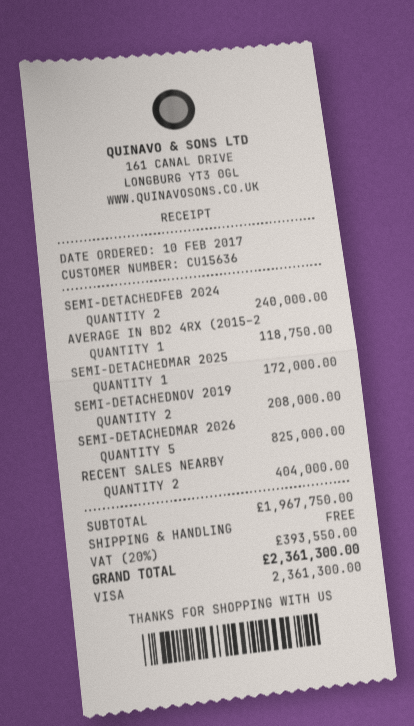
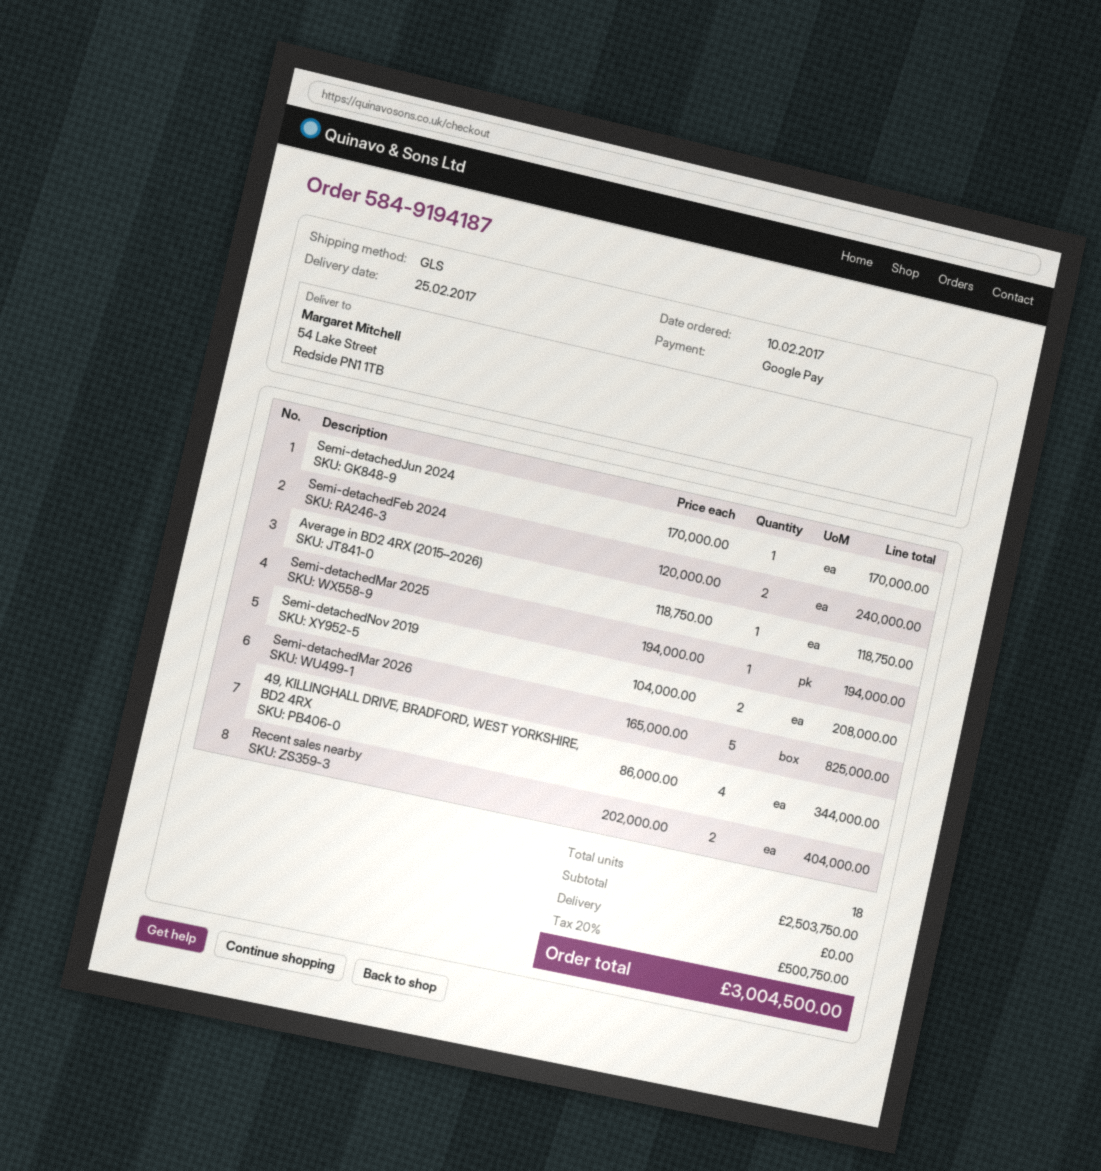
payment method: Visa -> Google Pay
SEMI-DETACHEDMAR 2025: 1 for 172000.00 -> 1 for 194000.00
Semi-detachedJun 2024: none -> 1 for 170000.00
49, KILLINGHALL DRIVE, BRADFORD, WEST YORKSHIRE, BD2 4RX: none -> 4 for 344000.00
subtotal: 1967750.00 -> 2503750.00
tax: 20% = 393550.00 -> 20% = 500750.00
total: 2361300.00 -> 3004500.00

